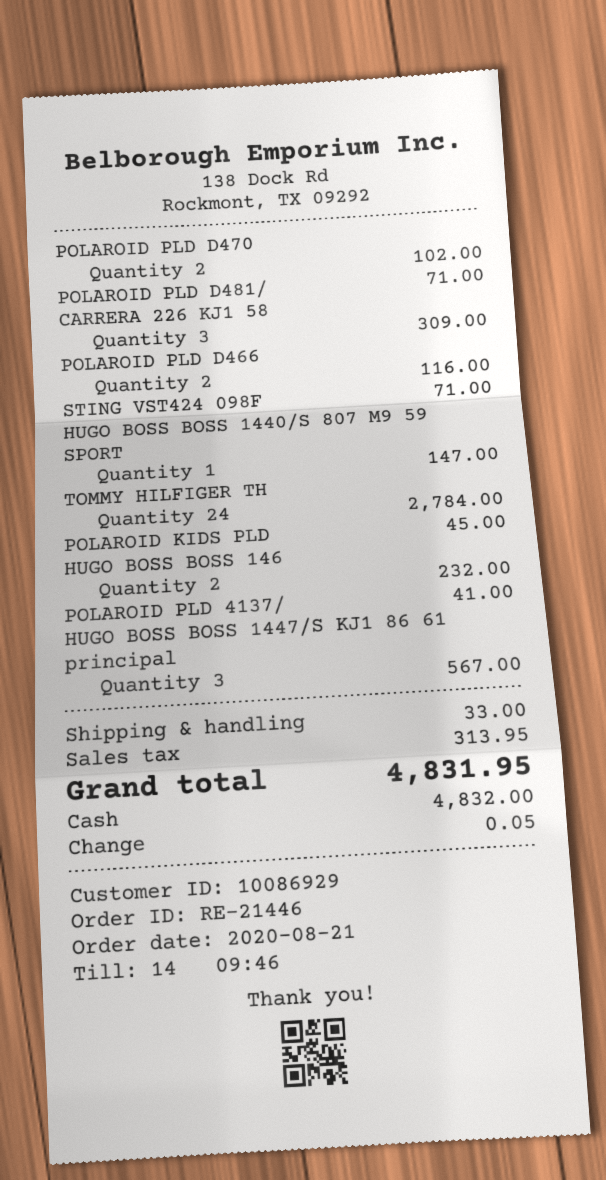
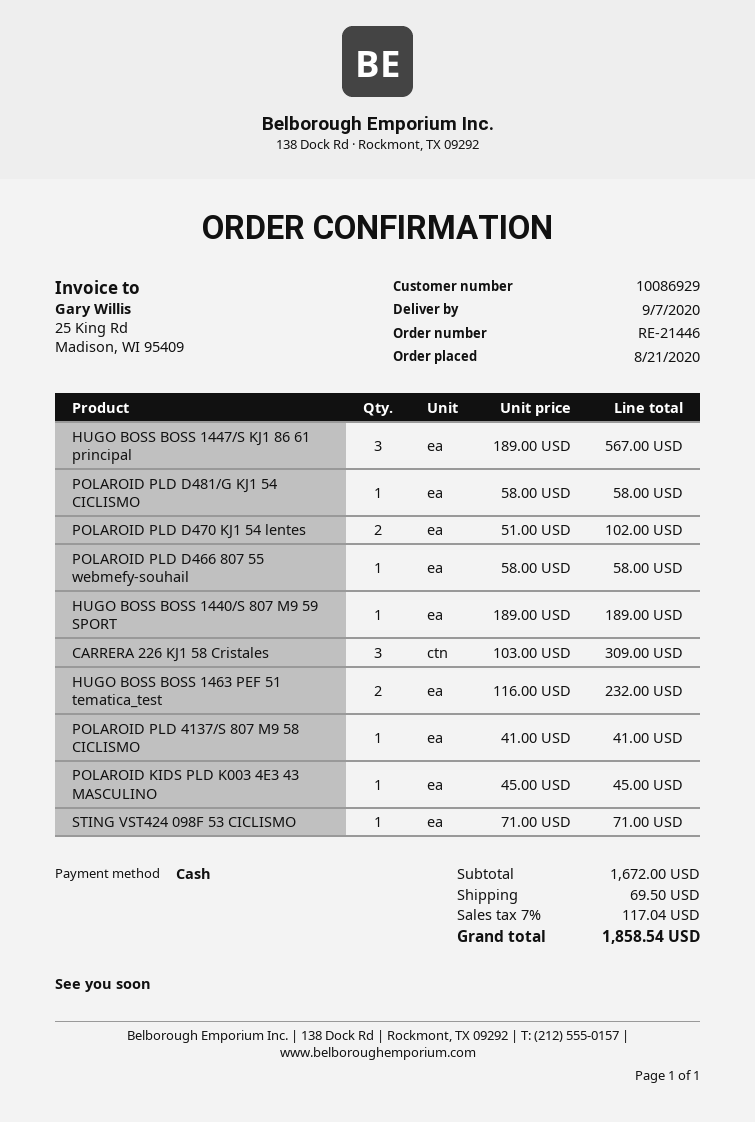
POLAROID PLD D481/: 1 for 71.00 -> 1 for 58.00
POLAROID PLD D466: 2 for 116.00 -> 1 for 58.00
HUGO BOSS BOSS 1440/S 807 M9 59 SPORT: 1 for 147.00 -> 1 for 189.00
TOMMY HILFIGER TH: 24 for 2784.00 -> none
shipping: 33.00 -> 69.50
tax: 313.95 -> 117.04
total: 4831.95 -> 1858.54

